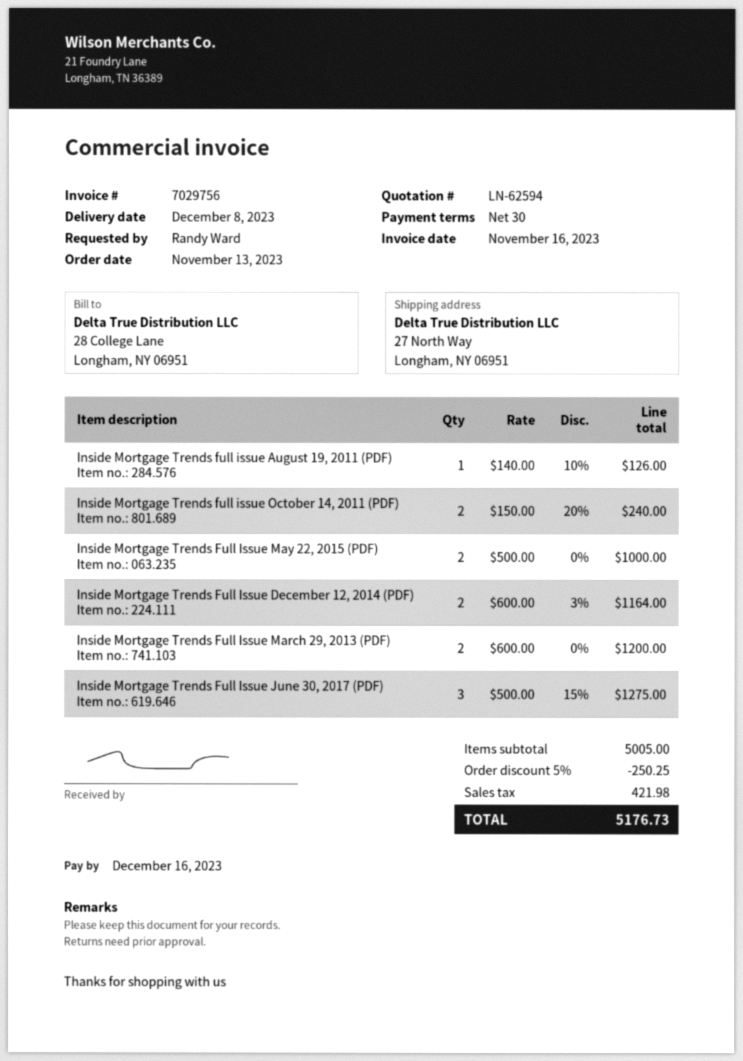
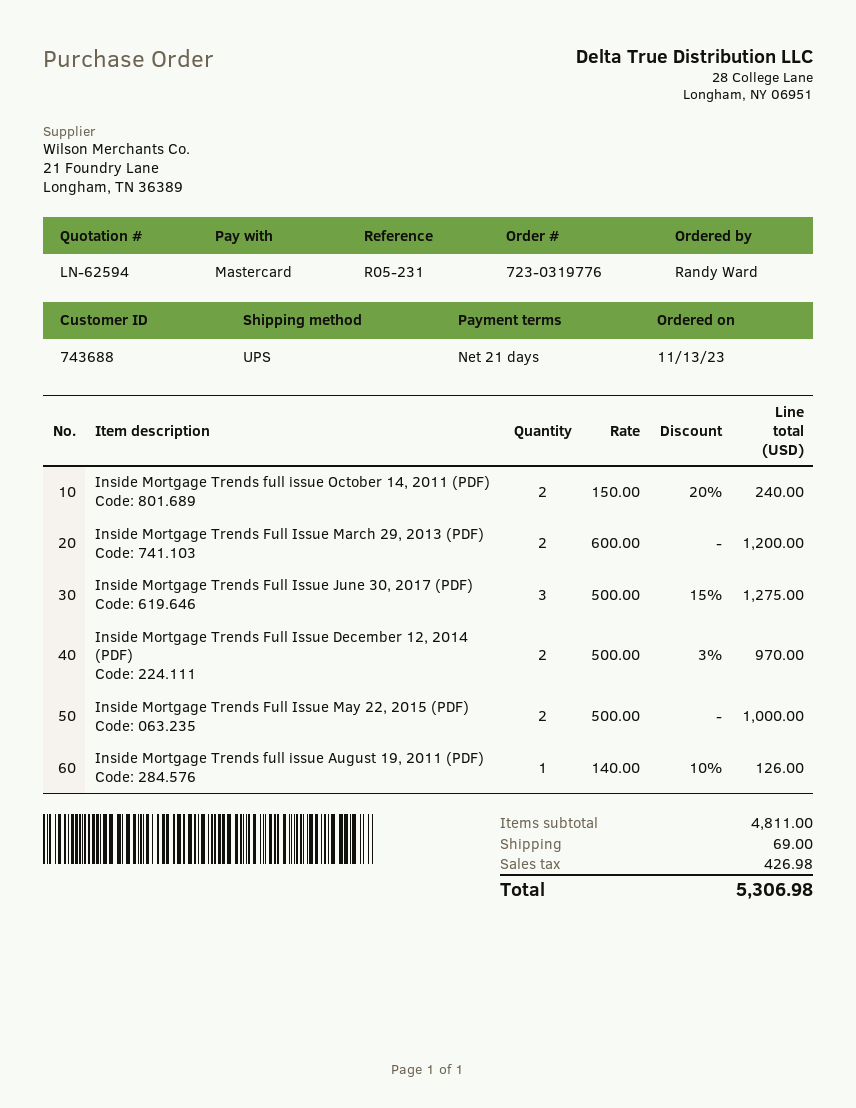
payment terms: 30 days -> 21 days
Inside Mortgage Trends Full Issue December 12, 2014 (PDF): 2 x 600.00 - 3% = 1164.00 -> 2 x 500.00 - 3% = 970.00
subtotal: 5005.00 -> 4811.00
discount: 5% = 250.25 -> none
shipping: none -> 69.00
tax: 421.98 -> 426.98
total: 5176.73 -> 5306.98

